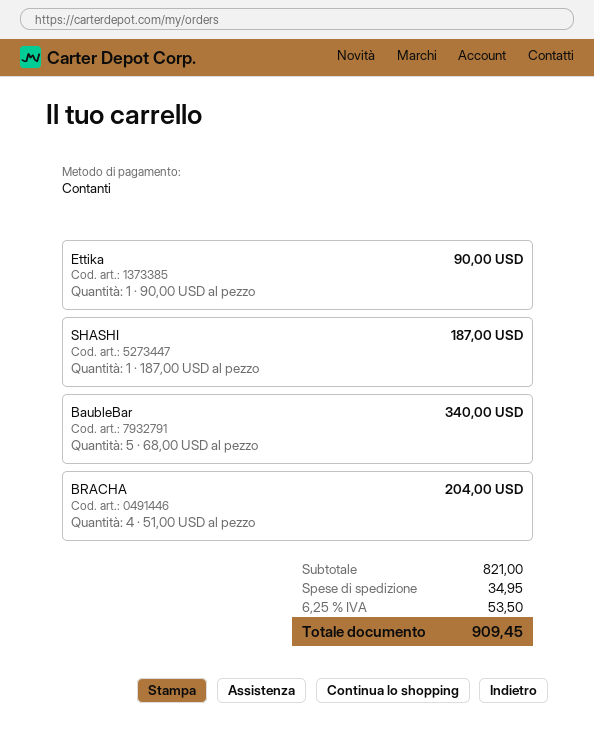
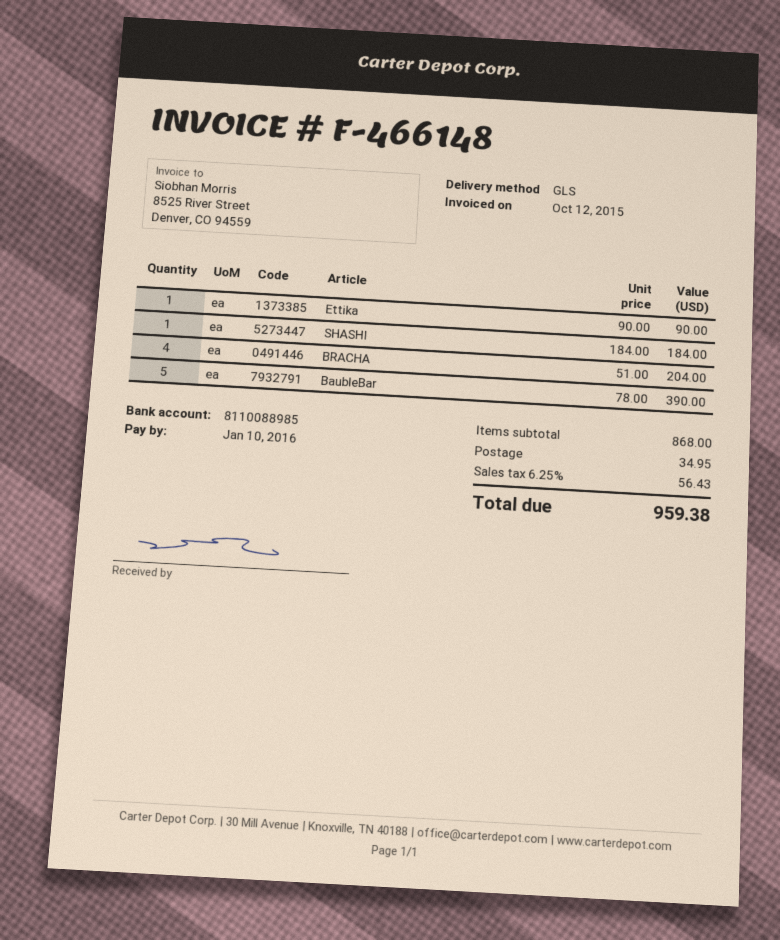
SHASHI: 1 x 187.00 = 187.00 -> 1 x 184.00 = 184.00
BaubleBar: 5 x 68.00 = 340.00 -> 5 x 78.00 = 390.00
subtotal: 821.00 -> 868.00
tax: 6.25% = 53.50 -> 6.25% = 56.43
total: 909.45 -> 959.38

